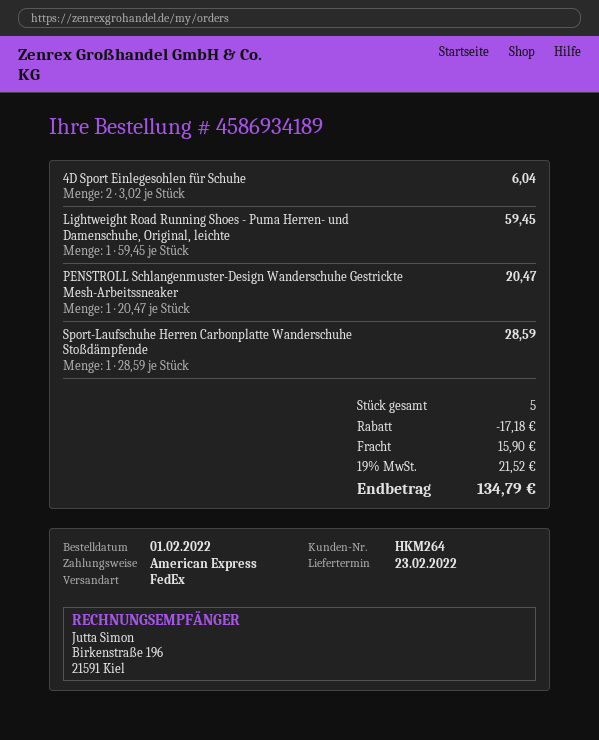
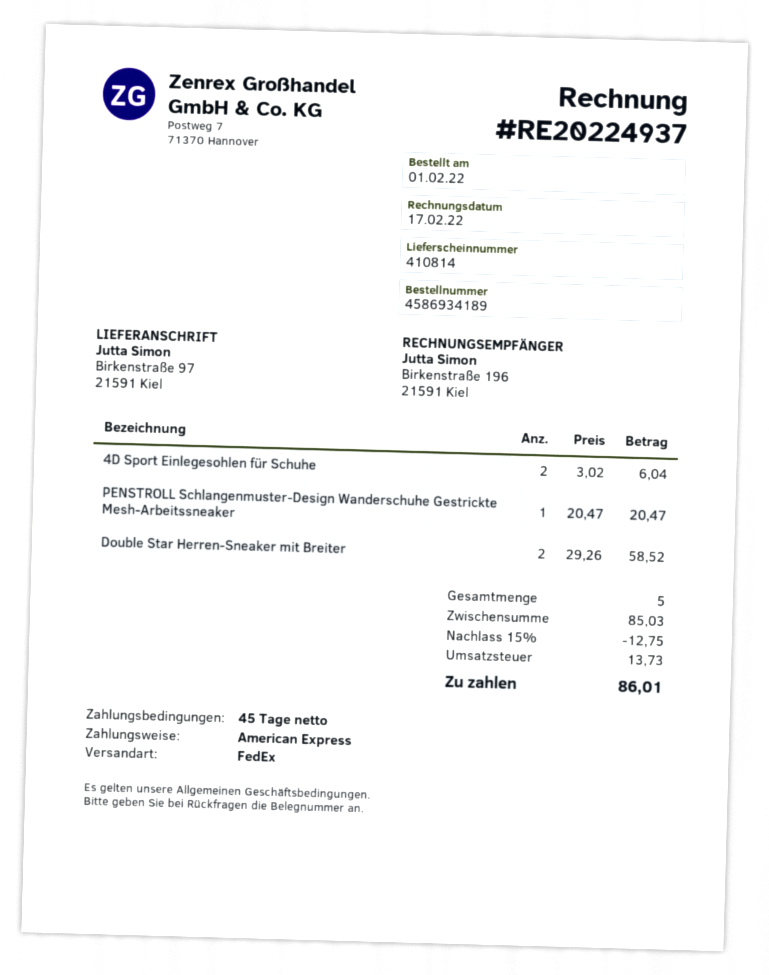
Lightweight Road Running Shoes - Puma Herren- und Damenschuhe, Original, leichte: 1 x 59.45 = 59.45 -> none
Sport-Laufschuhe Herren Carbonplatte Wanderschuhe Stoßdämpfende: 1 x 28.59 = 28.59 -> none
Double Star Herren-Sneaker mit Breiter: none -> 2 x 29.26 = 58.52
discount: 17.18 -> 12.75
shipping: 15.90 -> none
tax: 21.52 -> 13.73
total: 134.79 -> 86.01

